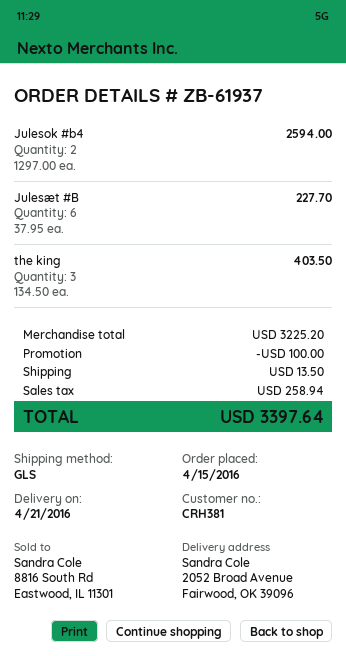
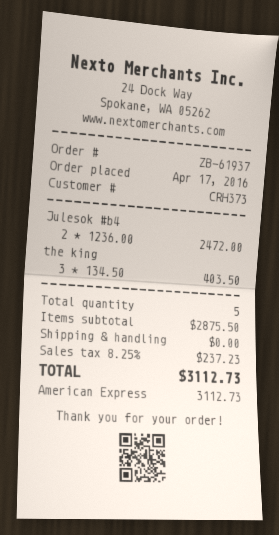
order date: 2016-04-15 -> 2016-04-17
customer number: CRH381 -> CRH373
Julesok #b4: 2 x 1297.00 = 2594.00 -> 2 x 1236.00 = 2472.00
Julesæt #B: 6 x 37.95 = 227.70 -> none
subtotal: 3225.20 -> 2875.50
discount: 100.00 -> none
shipping: 13.50 -> 0.00
tax: 258.94 -> 237.23
total: 3397.64 -> 3112.73

